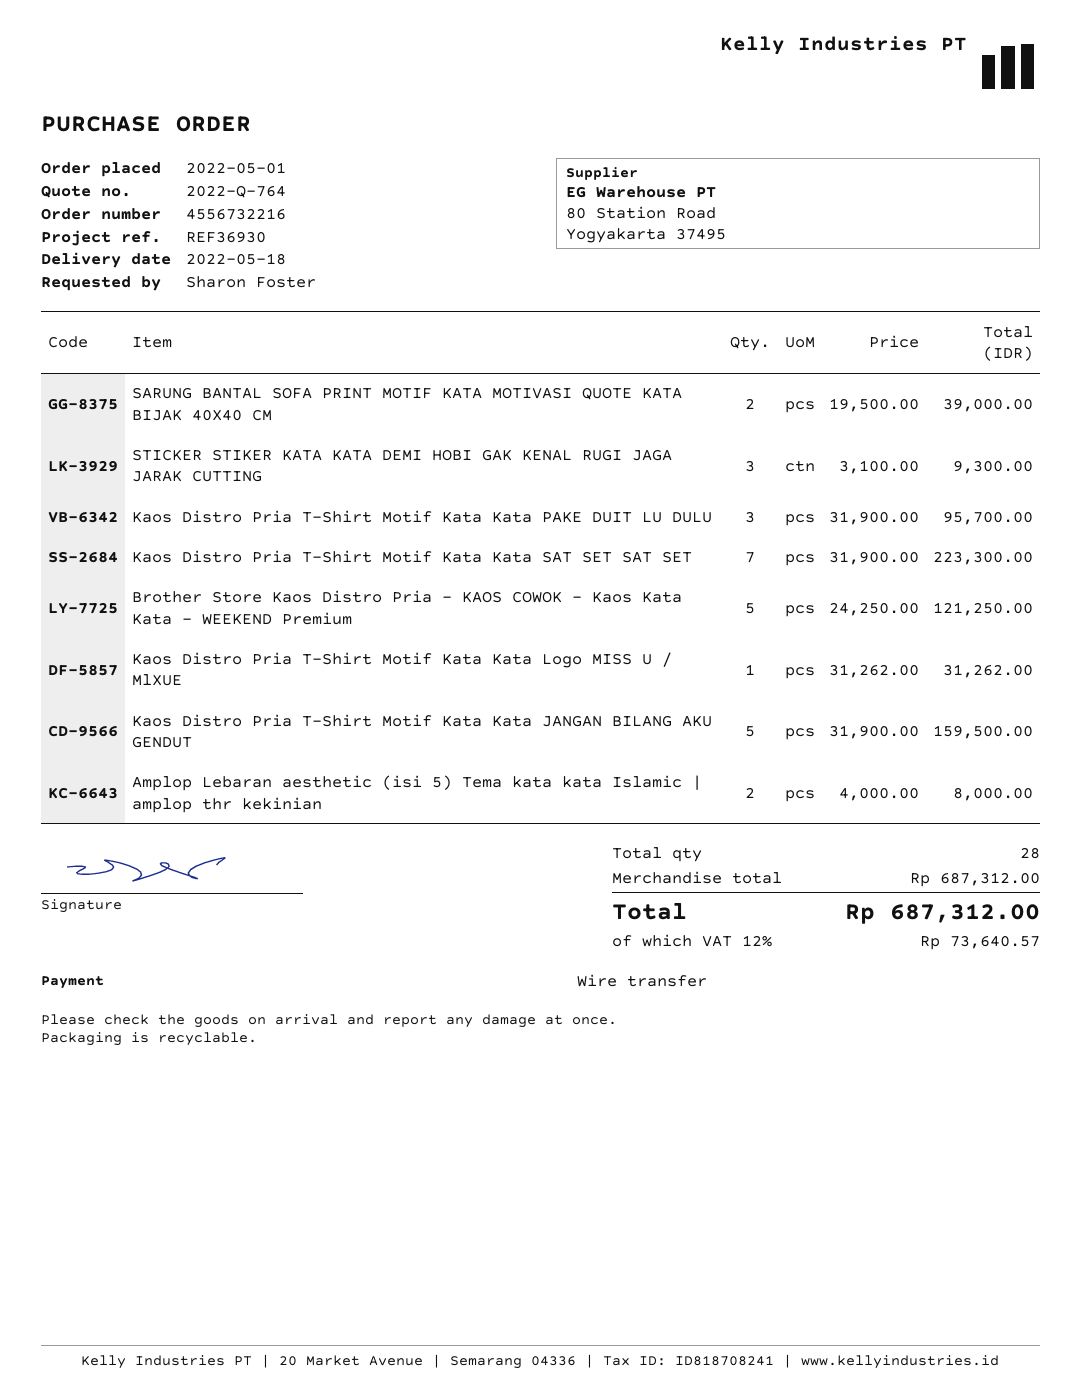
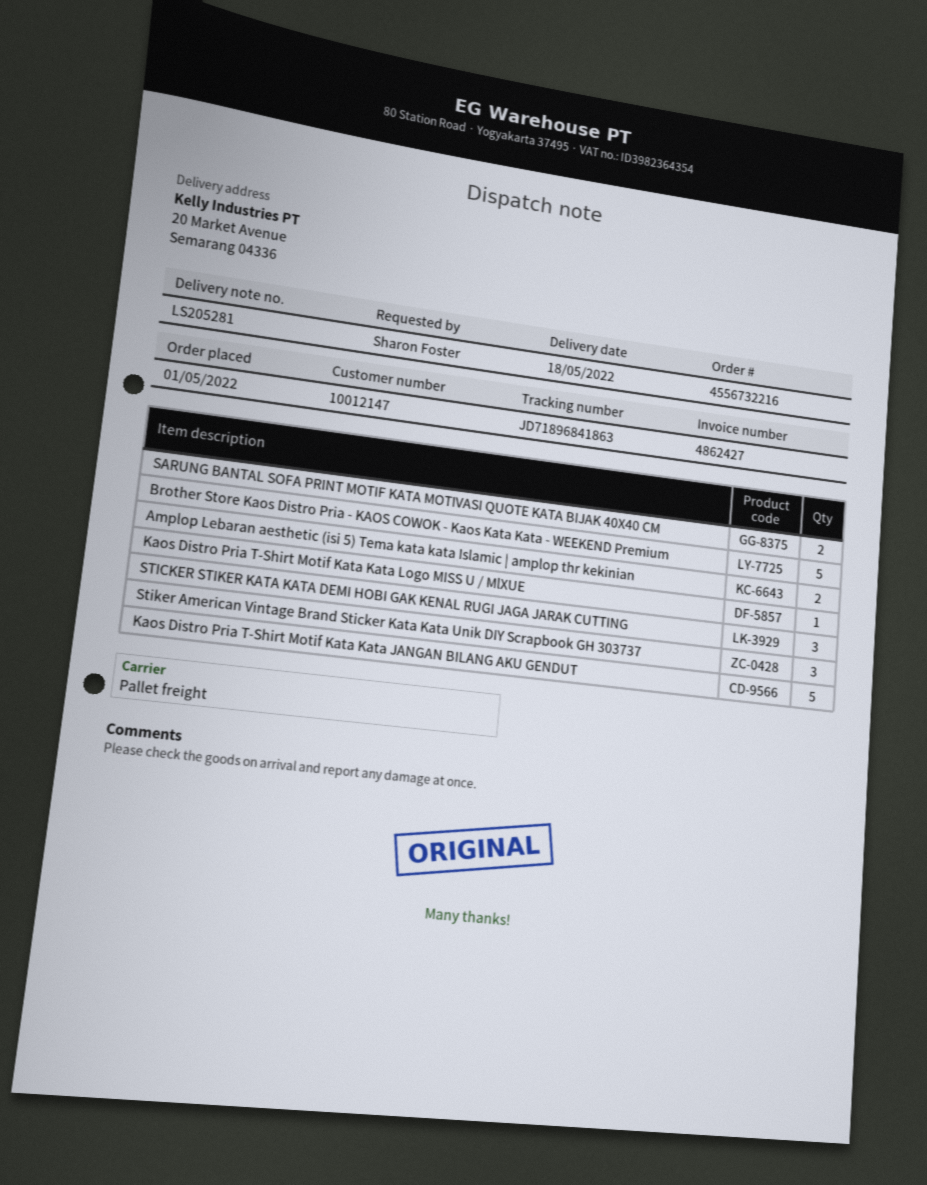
Kaos Distro Pria T-Shirt Motif Kata Kata PAKE DUIT LU DULU: 3 -> none
Kaos Distro Pria T-Shirt Motif Kata Kata SAT SET SAT SET: 7 -> none
Stiker American Vintage Brand Sticker Kata Kata Unik DIY Scrapbook GH 303737: none -> 3

